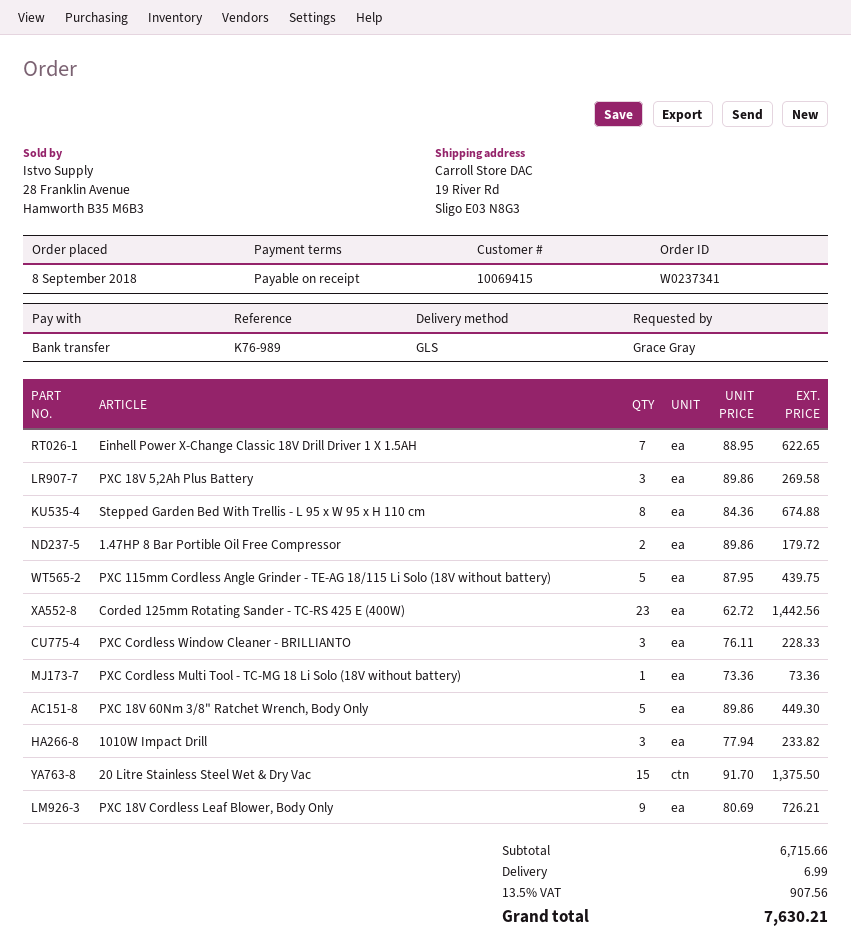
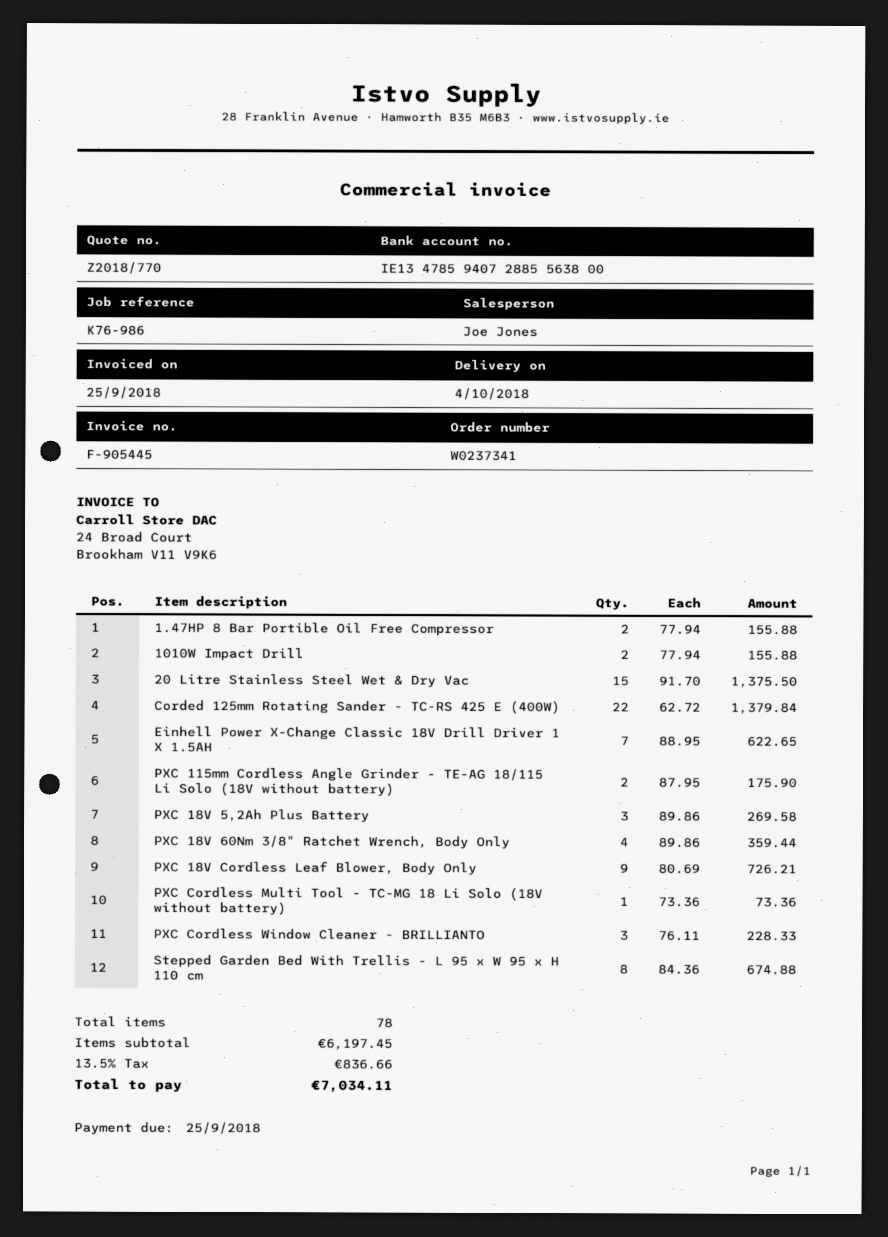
reference: K76-989 -> K76-986
1.47HP 8 Bar Portible Oil Free Compressor: 2 x 89.86 = 179.72 -> 2 x 77.94 = 155.88
PXC 115mm Cordless Angle Grinder - TE-AG 18/115 Li Solo (18V without battery): 5 x 87.95 = 439.75 -> 2 x 87.95 = 175.90
Corded 125mm Rotating Sander - TC-RS 425 E (400W): 23 x 62.72 = 1442.56 -> 22 x 62.72 = 1379.84
PXC 18V 60Nm 3/8" Ratchet Wrench, Body Only: 5 x 89.86 = 449.30 -> 4 x 89.86 = 359.44
1010W Impact Drill: 3 x 77.94 = 233.82 -> 2 x 77.94 = 155.88
subtotal: 6715.66 -> 6197.45
shipping: 6.99 -> none
tax: 13.5% = 907.56 -> 13.5% = 836.66
total: 7630.21 -> 7034.11

